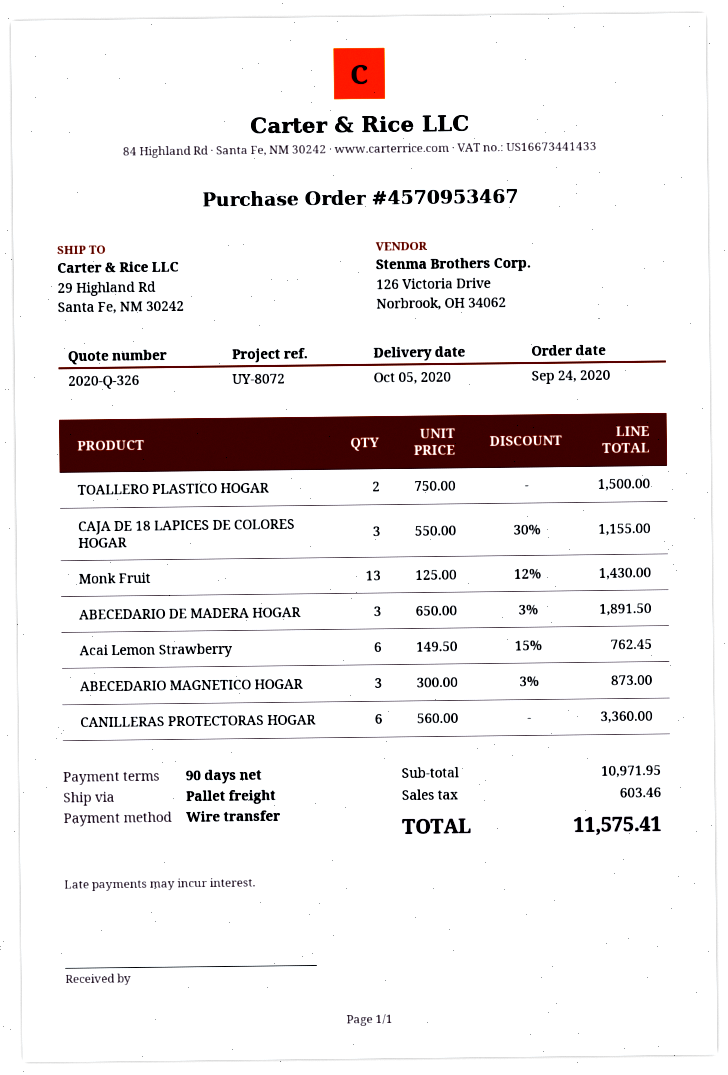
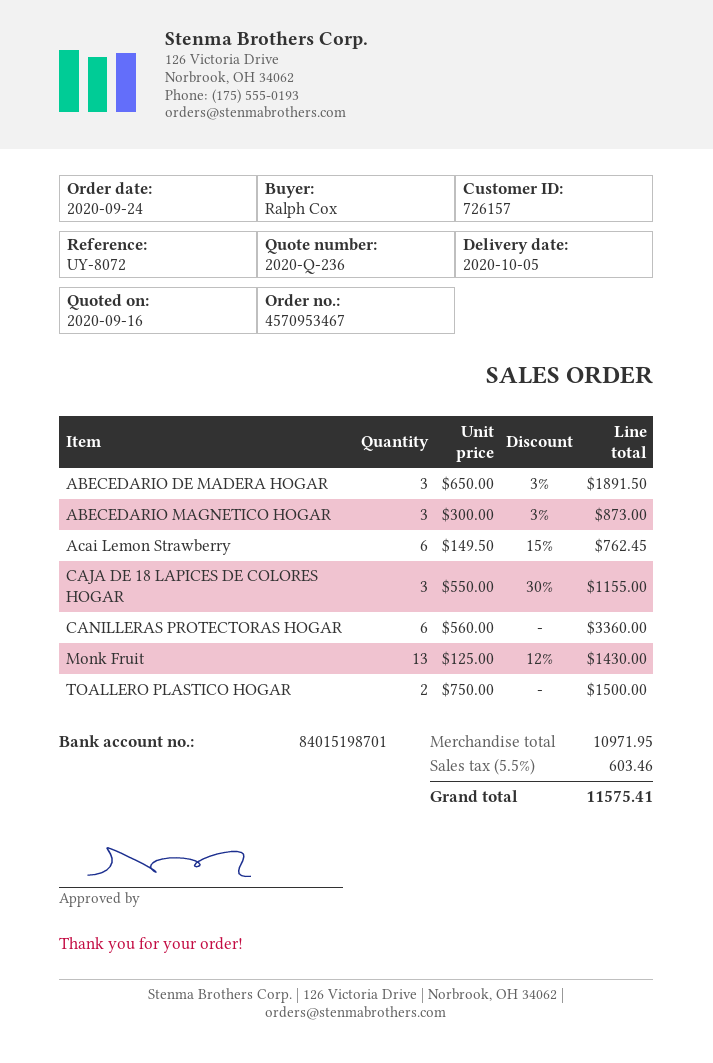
quote number: 2020-Q-326 -> 2020-Q-236

